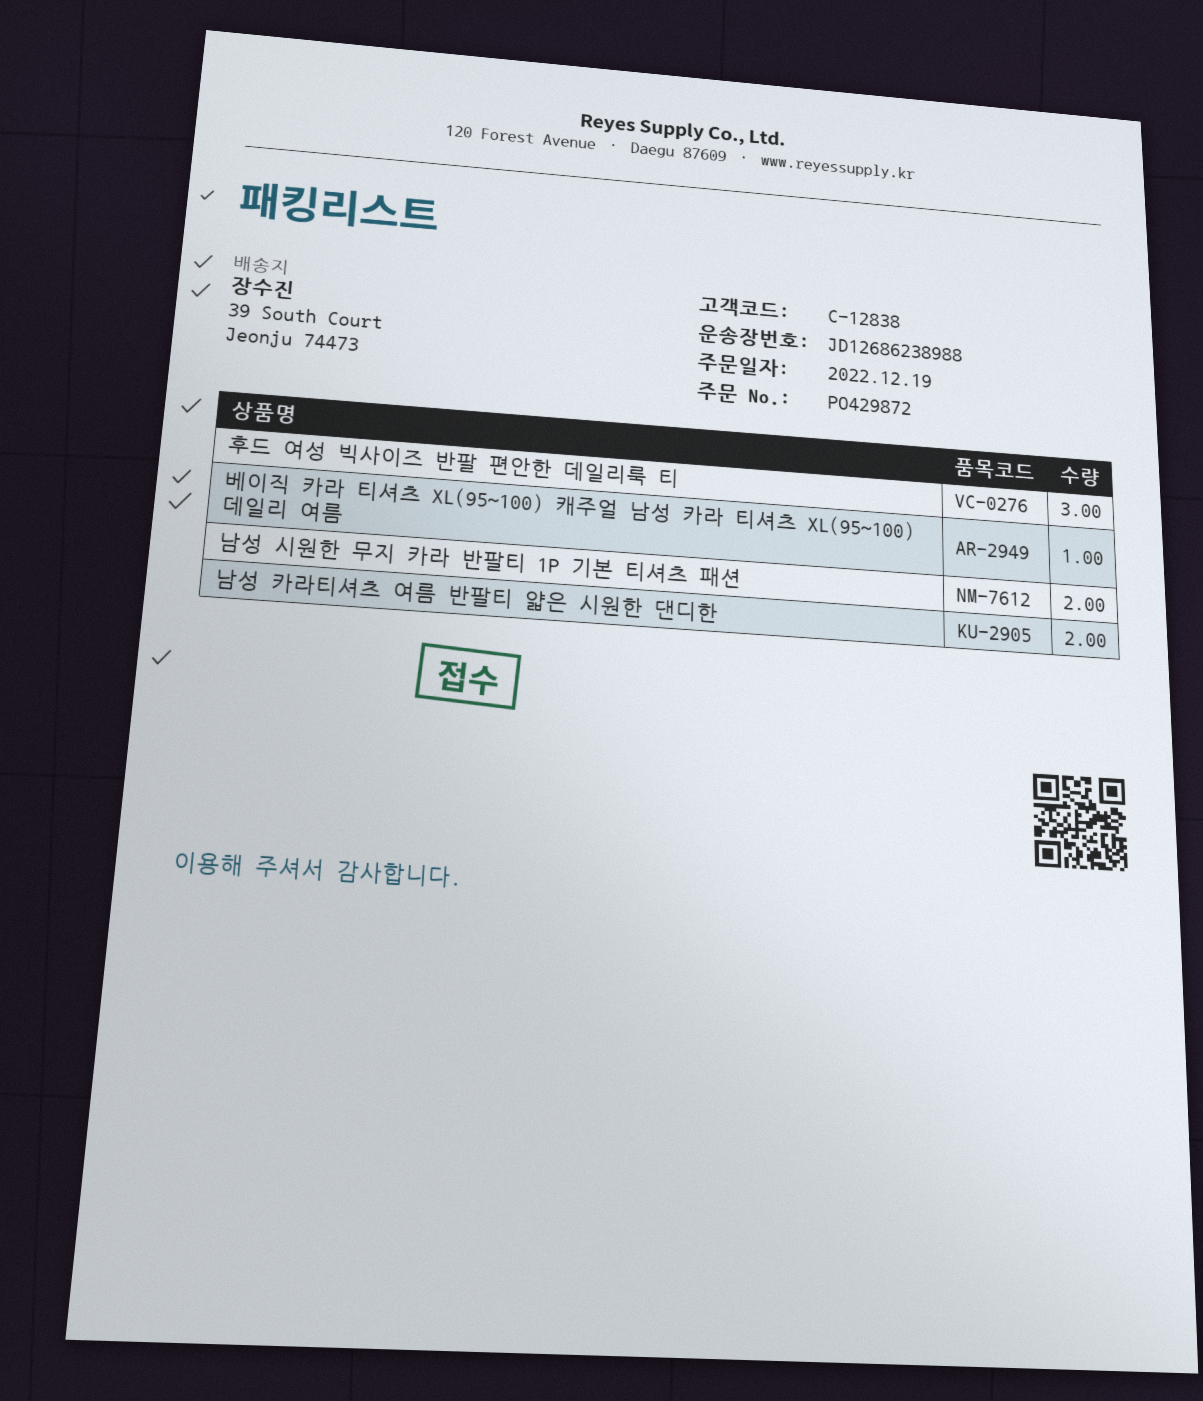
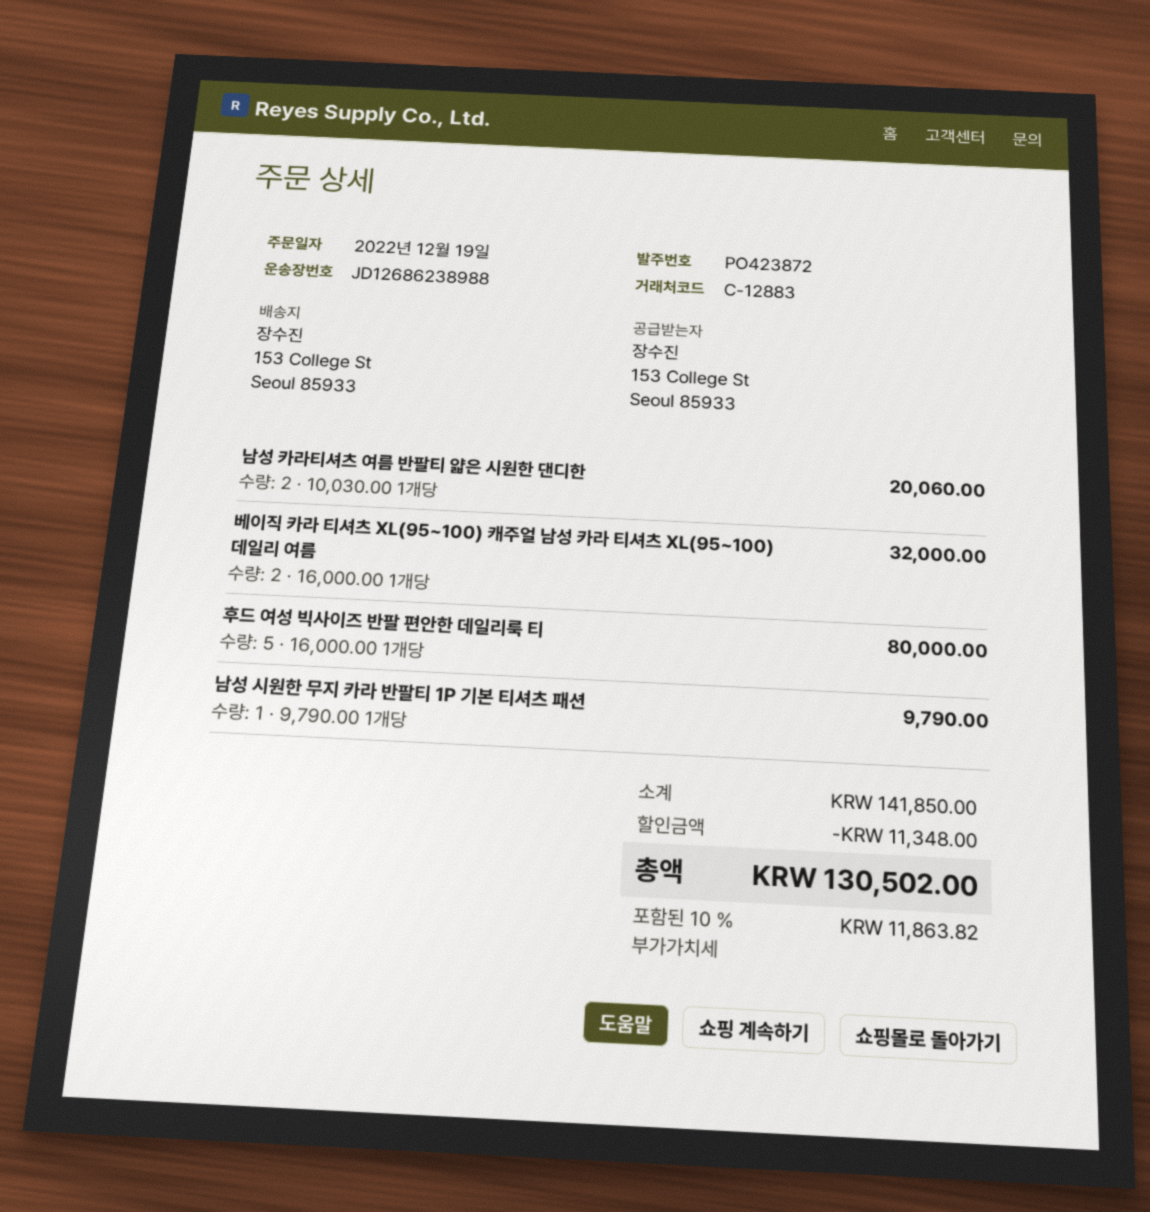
order number: PO429872 -> PO423872
customer number: C-12838 -> C-12883
ship to: 39 South Court, Jeonju 74473 -> 153 College St, Seoul 85933
후드 여성 빅사이즈 반팔 편안한 데일리룩 티: 3 -> 5
베이직 카라 티셔츠 XL(95~100) 캐주얼 남성 카라 티셔츠 XL(95~100) 데일리 여름: 1 -> 2
남성 시원한 무지 카라 반팔티 1P 기본 티셔츠 패션: 2 -> 1

